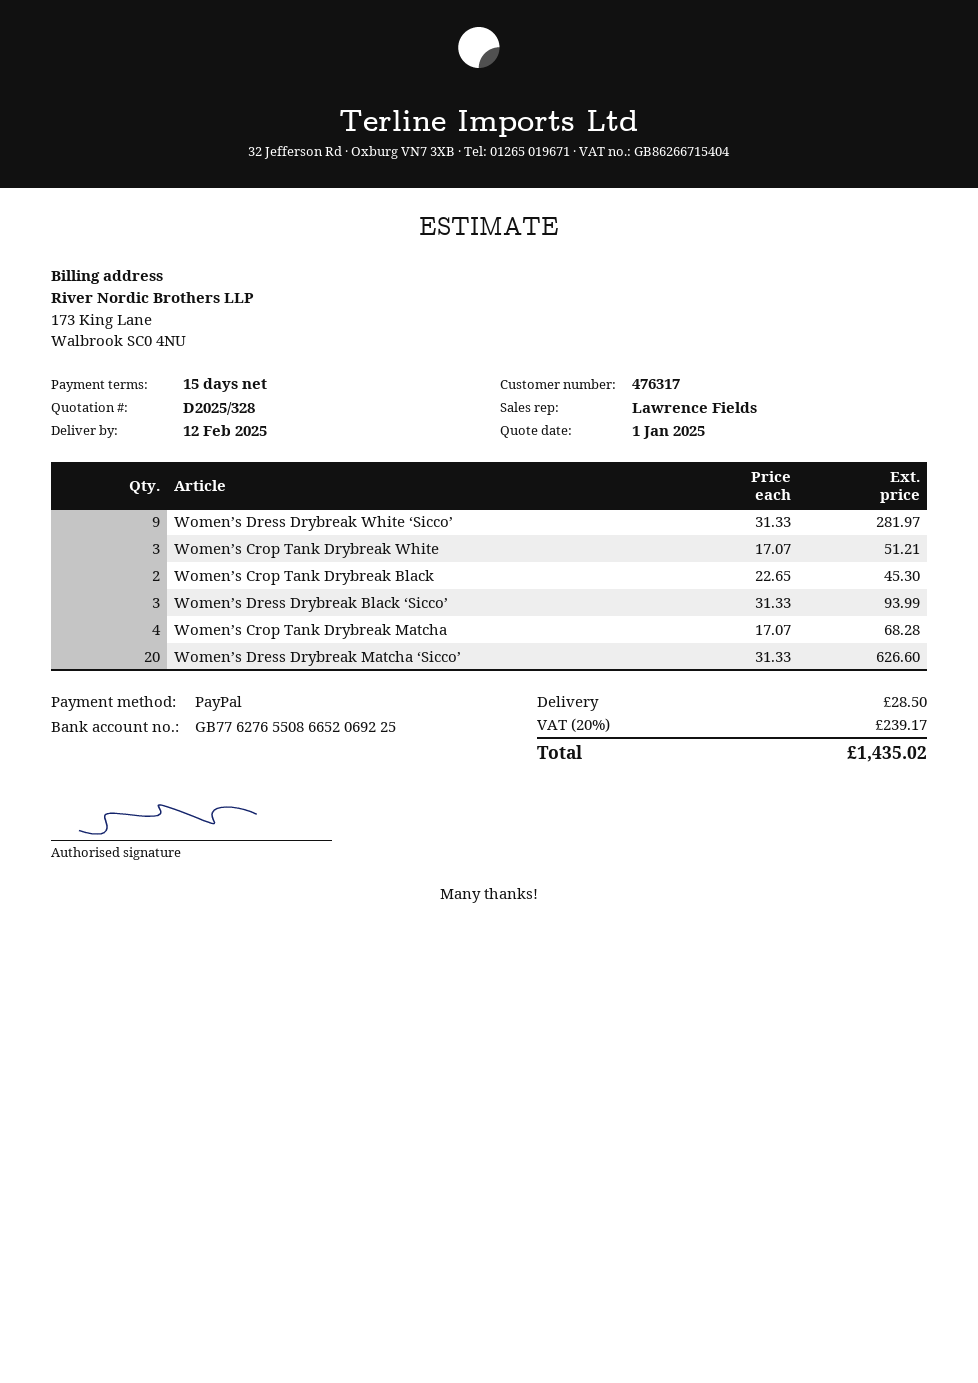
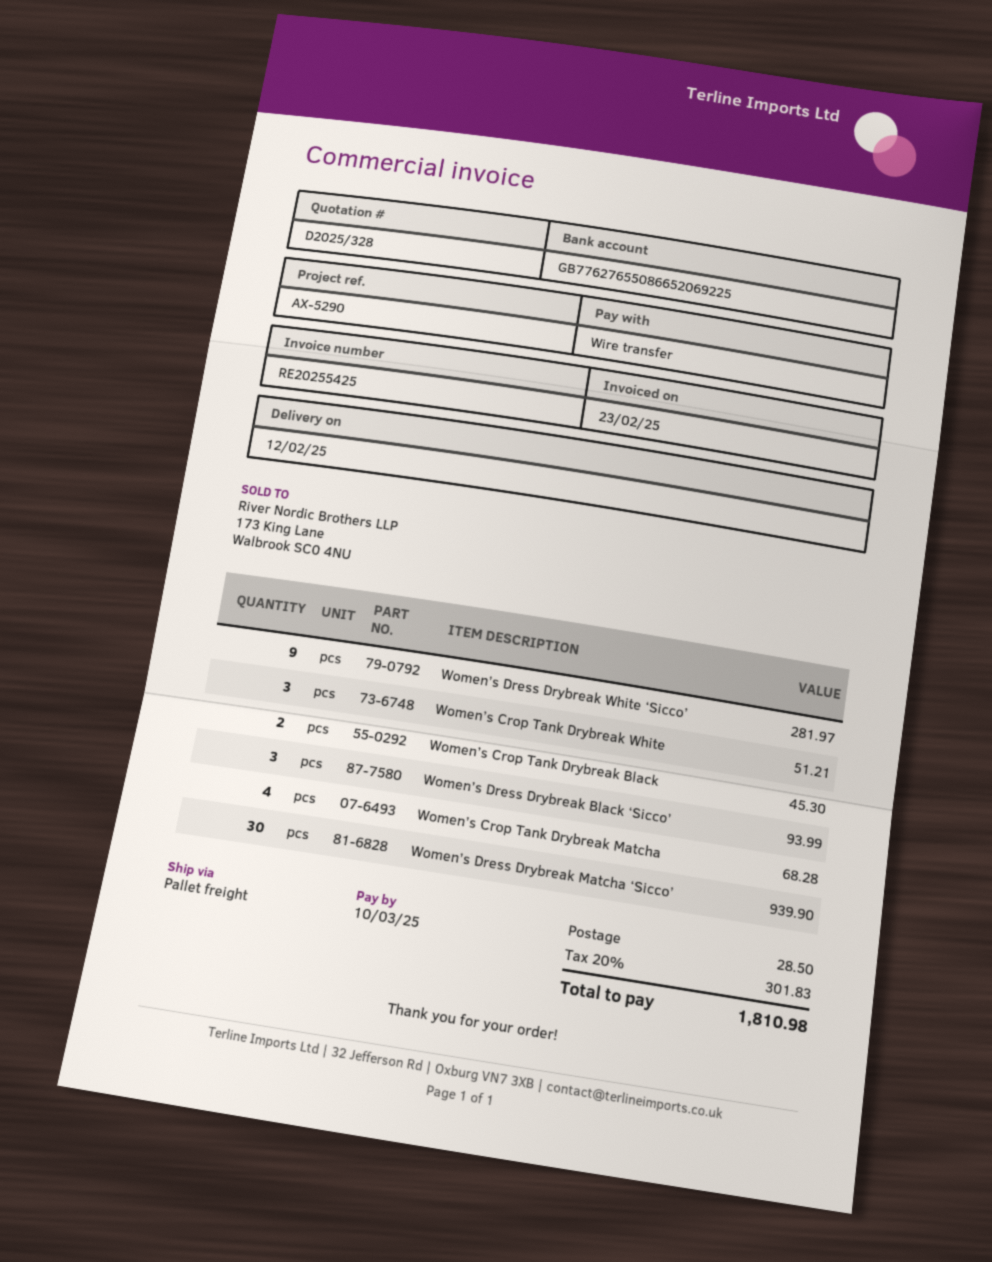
payment method: PayPal -> bank transfer
Women’s Dress Drybreak Matcha ‘Sicco’: 20 for 626.60 -> 30 for 939.90
tax: 20% = 239.17 -> 20% = 301.83
total: 1435.02 -> 1810.98

